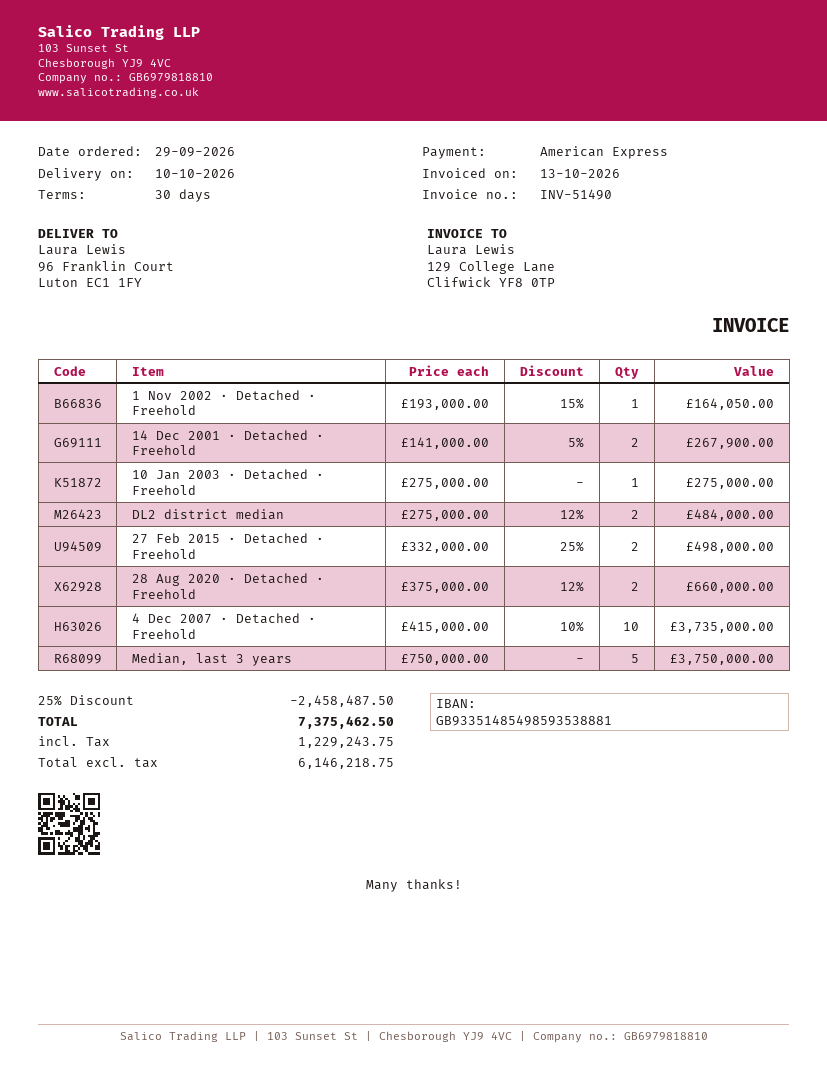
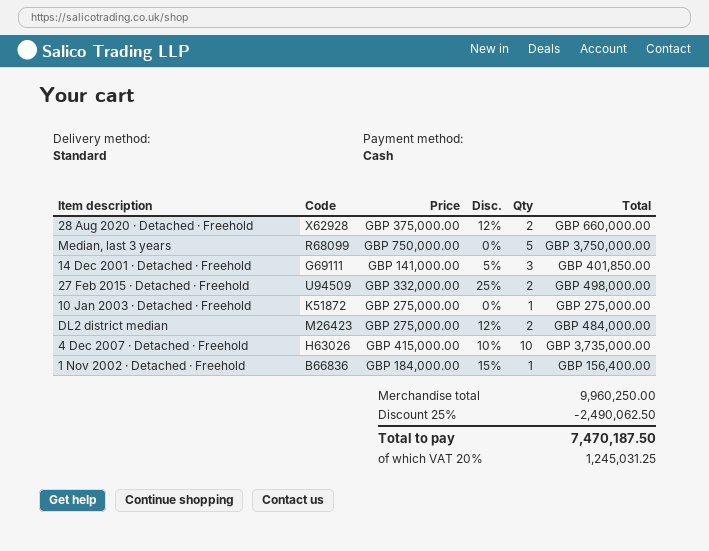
payment method: American Express -> cash
1 Nov 2002 · Detached · Freehold: 1 x 193000.00 - 15% = 164050.00 -> 1 x 184000.00 - 15% = 156400.00
14 Dec 2001 · Detached · Freehold: 2 x 141000.00 - 5% = 267900.00 -> 3 x 141000.00 - 5% = 401850.00
discount: 25% = 2458487.50 -> 25% = 2490062.50
tax: 1229243.75 -> 1245031.25
total: 7375462.50 -> 7470187.50

